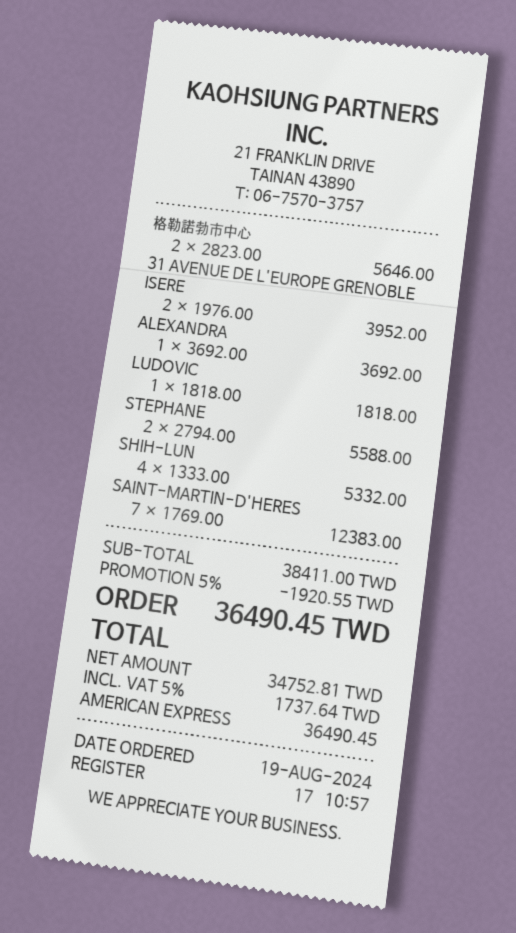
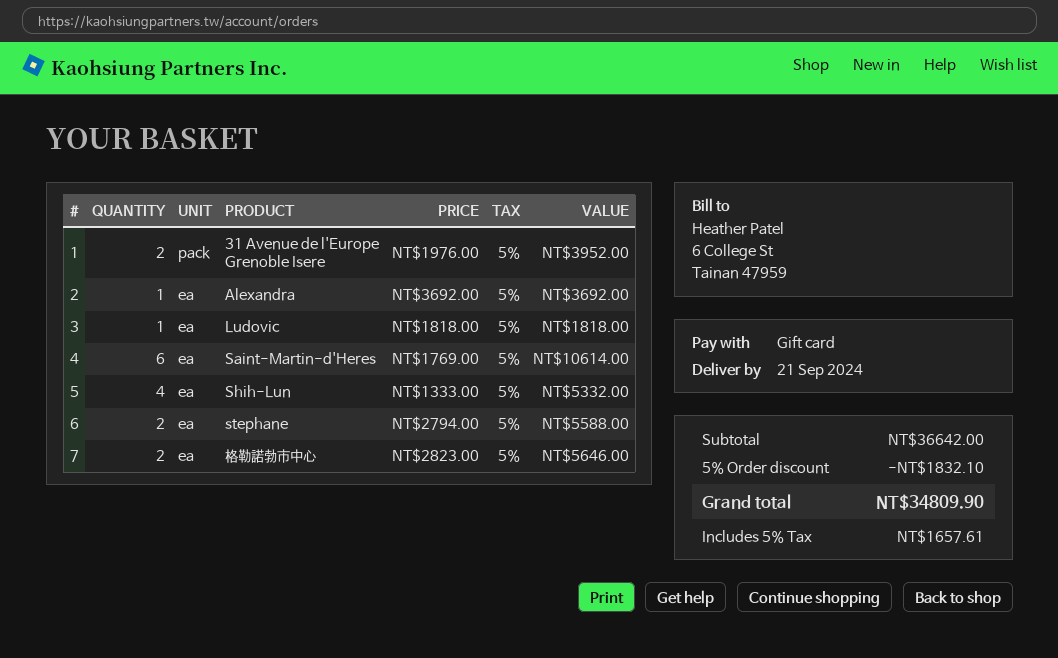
payment method: American Express -> gift card
SAINT-MARTIN-D'HERES: 7 x 1769.00 = 12383.00 -> 6 x 1769.00 = 10614.00
subtotal: 38411.00 -> 36642.00
discount: 5% = 1920.55 -> 5% = 1832.10
tax: 5% = 1737.64 -> 5% = 1657.61
total: 36490.45 -> 34809.90

